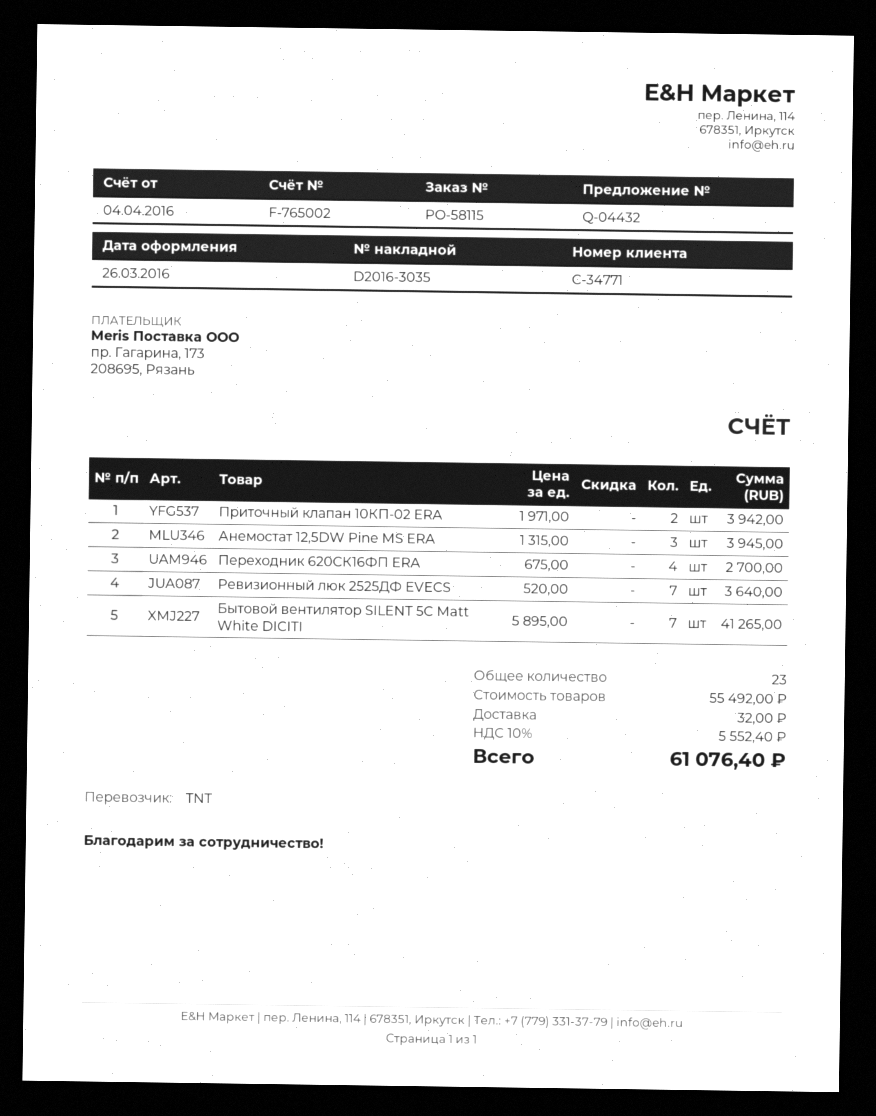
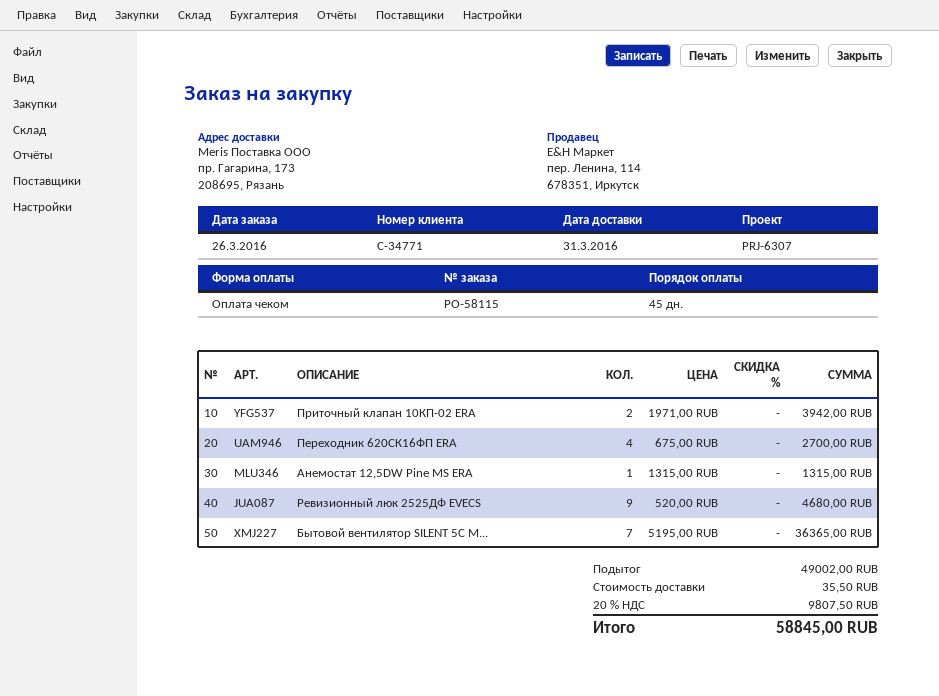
Анемостат 12,5DW Pine MS ERA: 3 x 1315.00 = 3945.00 -> 1 x 1315.00 = 1315.00
Ревизионный люк 2525ДФ EVECS: 7 x 520.00 = 3640.00 -> 9 x 520.00 = 4680.00
Бытовой вентилятор SILENT 5C Matt White DICITI: 7 x 5895.00 = 41265.00 -> 7 x 5195.00 = 36365.00
subtotal: 55492.00 -> 49002.00
shipping: 32.00 -> 35.50
tax: 10% = 5552.40 -> 20% = 9807.50
total: 61076.40 -> 58845.00

